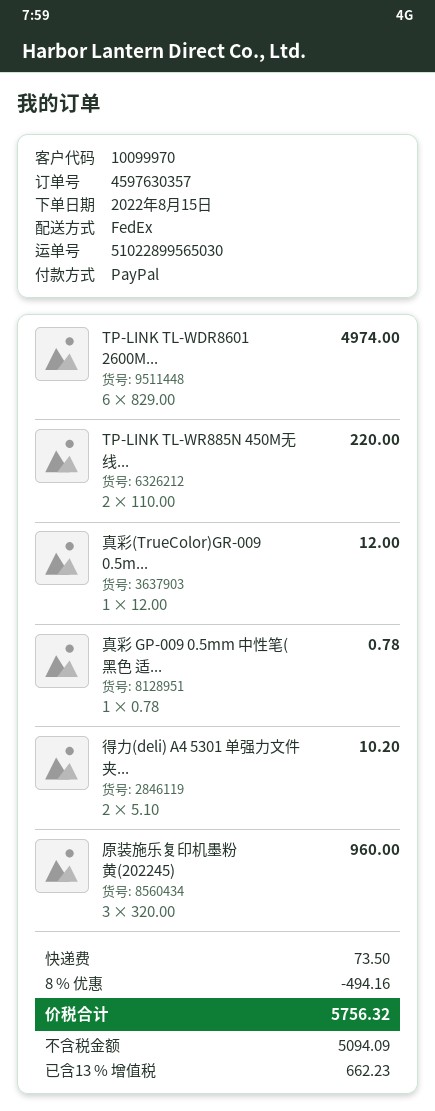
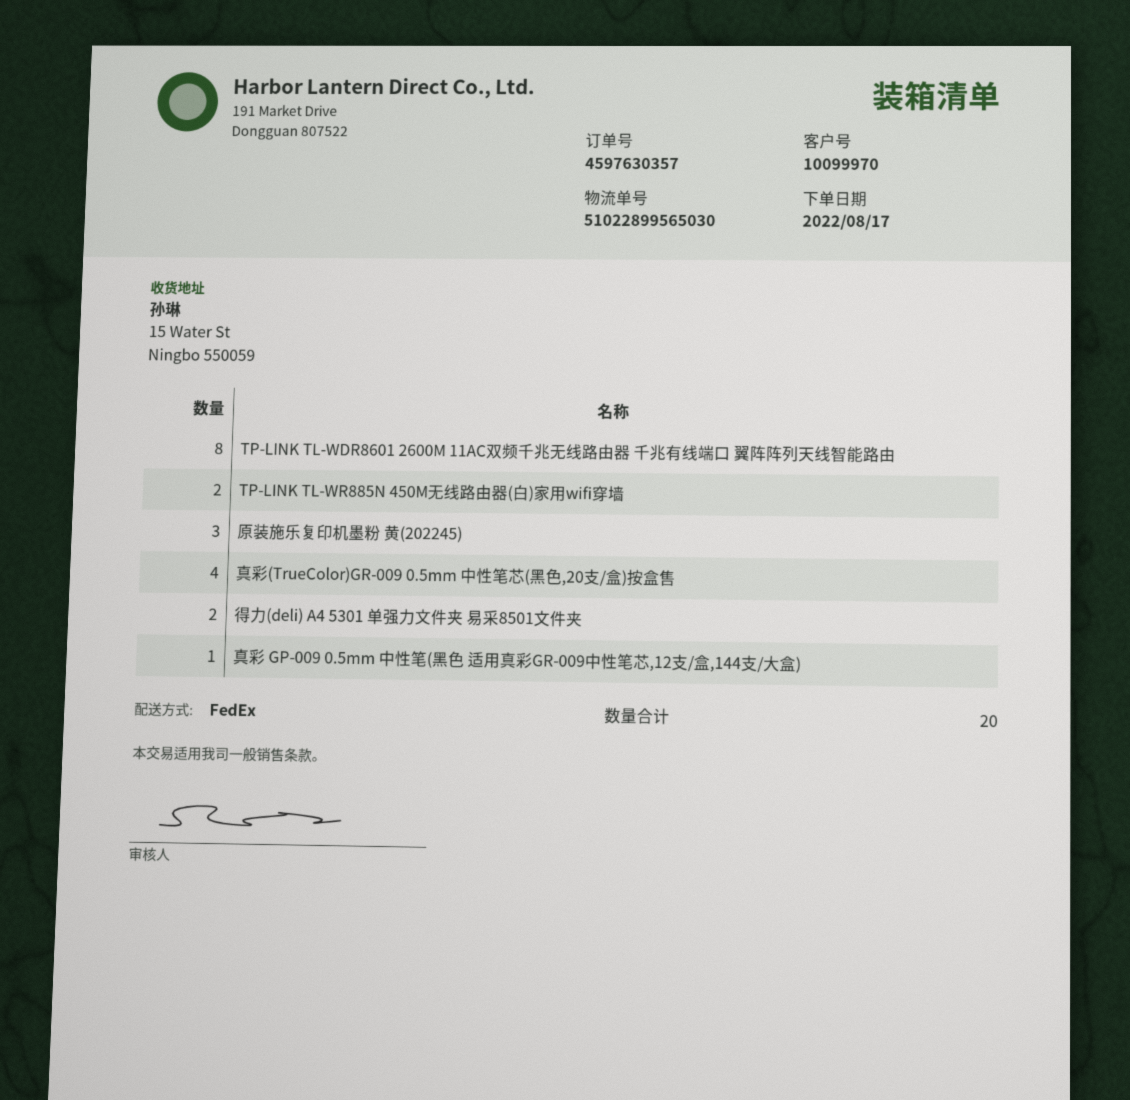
order date: 2022-08-15 -> 2022-08-17
TP-LINK TL-WDR8601 2600M...: 6 -> 8
真彩(TrueColor)GR-009 0.5m...: 1 -> 4

